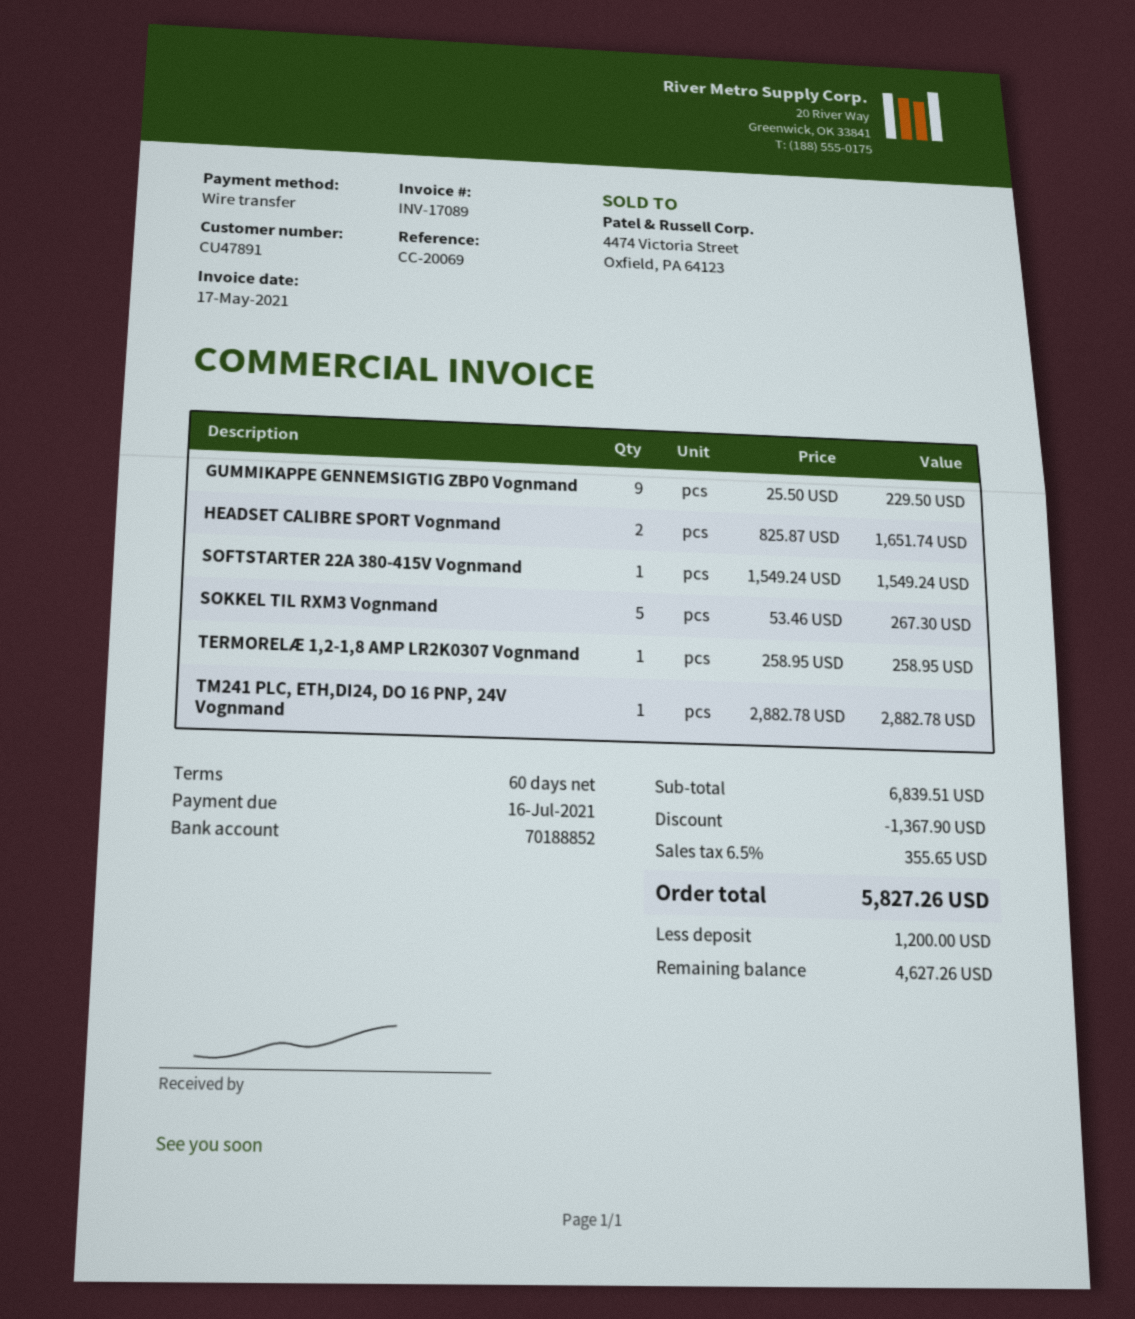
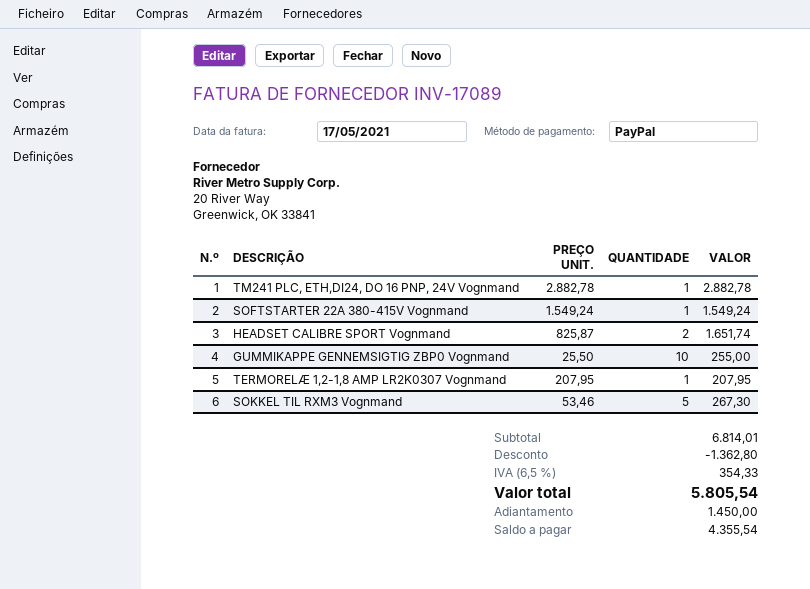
payment method: bank transfer -> PayPal
GUMMIKAPPE GENNEMSIGTIG ZBP0 Vognmand: 9 x 25.50 = 229.50 -> 10 x 25.50 = 255.00
TERMORELÆ 1,2-1,8 AMP LR2K0307 Vognmand: 1 x 258.95 = 258.95 -> 1 x 207.95 = 207.95
subtotal: 6839.51 -> 6814.01
discount: 1367.90 -> 1362.80
tax: 6.5% = 355.65 -> 6.5% = 354.33
total: 5827.26 -> 5805.54
deposit: 1200.00 -> 1450.00
balance: 4627.26 -> 4355.54

